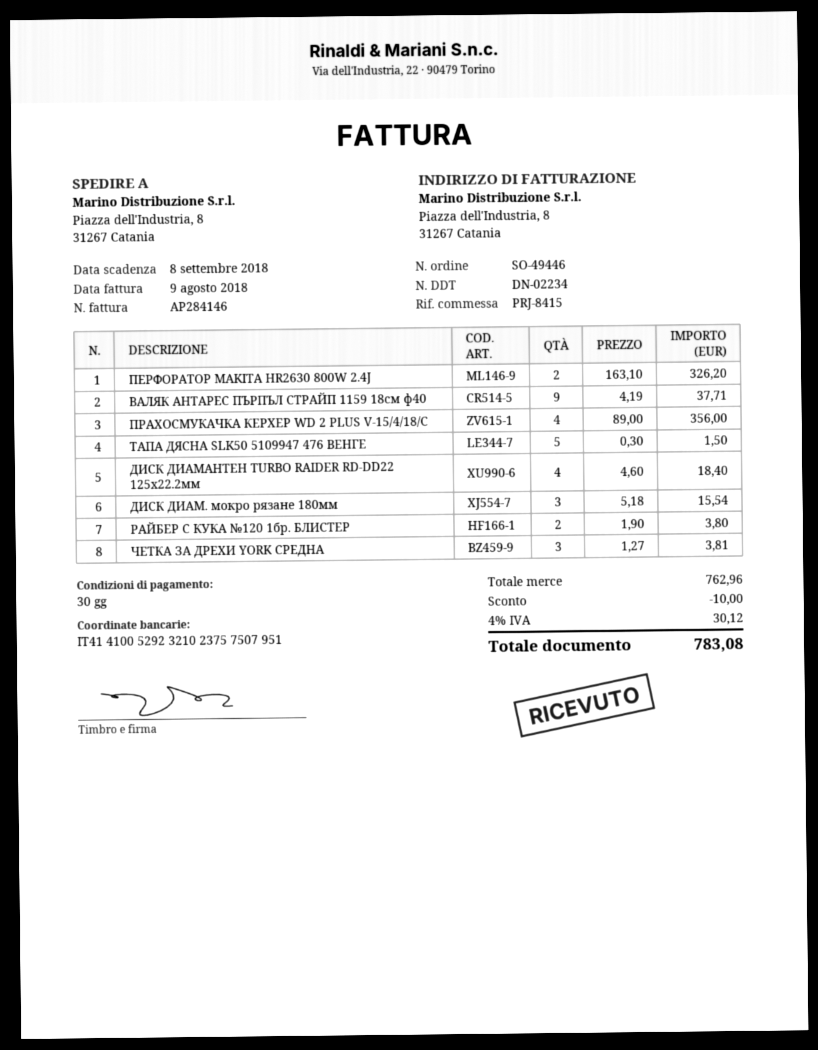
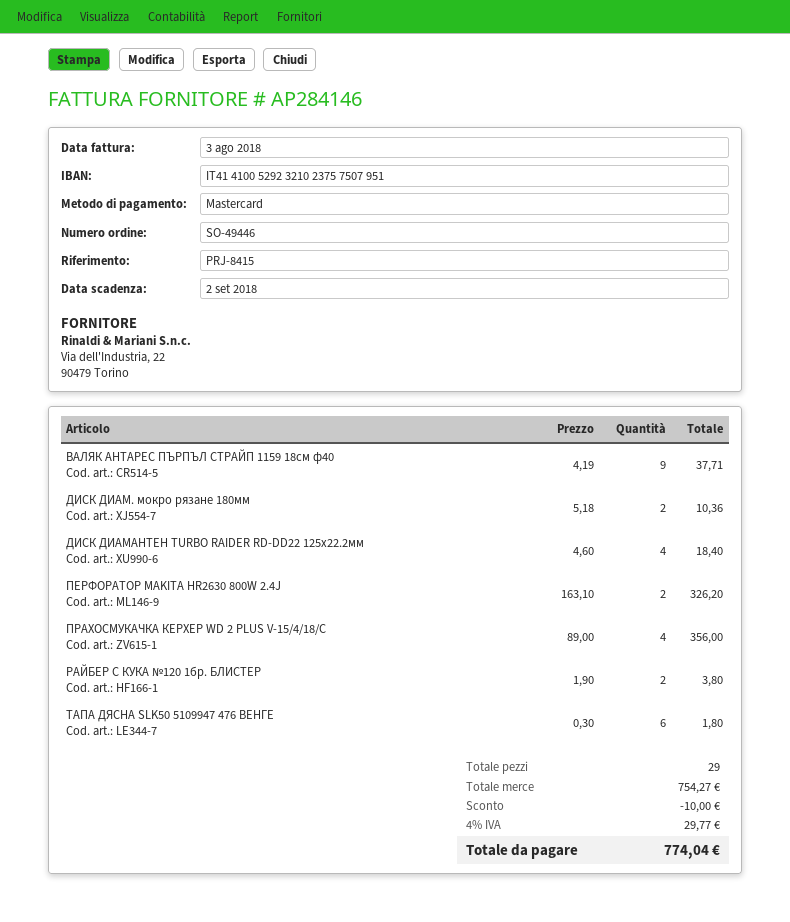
invoice date: 2018-08-09 -> 2018-08-03
due date: 2018-09-08 -> 2018-09-02
ТАПА ДЯСНА SLK50 5109947 476 ВЕНГЕ: 5 x 0.30 = 1.50 -> 6 x 0.30 = 1.80
ДИСК ДИАМ. мокро рязане 180мм: 3 x 5.18 = 15.54 -> 2 x 5.18 = 10.36
ЧЕТКА ЗА ДРЕХИ YORK СРЕДНА: 3 x 1.27 = 3.81 -> none
subtotal: 762.96 -> 754.27
tax: 4% = 30.12 -> 4% = 29.77
total: 783.08 -> 774.04

